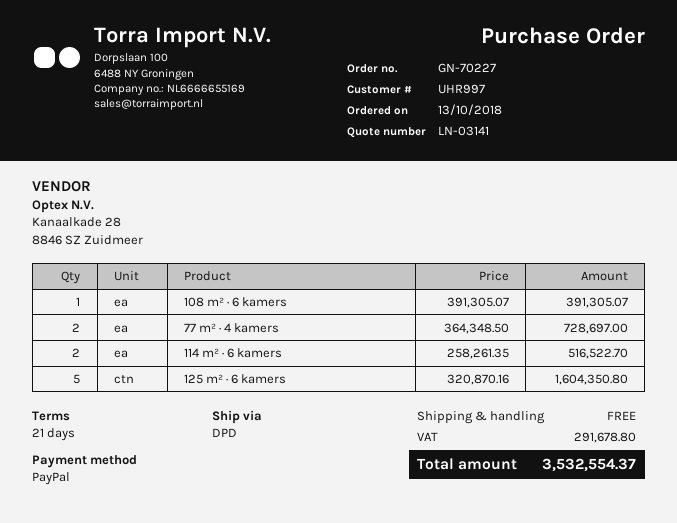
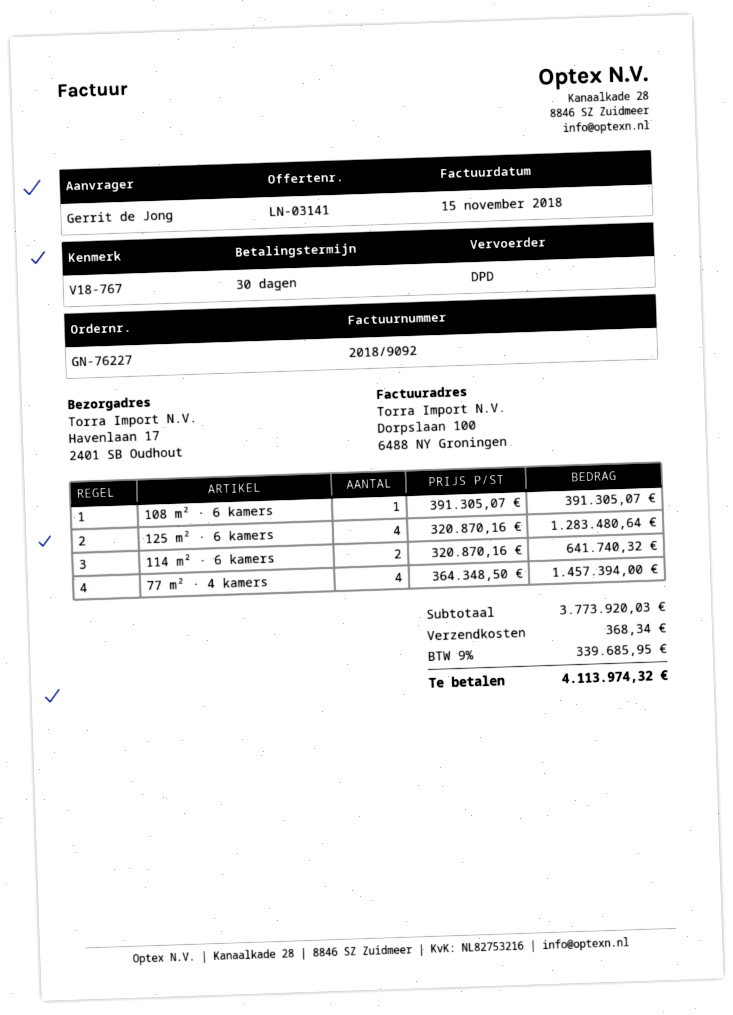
order number: GN-70227 -> GN-76227
payment terms: 21 days -> 30 days
77 m² · 4 kamers: 2 x 364348.50 = 728697.00 -> 4 x 364348.50 = 1457394.00
114 m² · 6 kamers: 2 x 258261.35 = 516522.70 -> 2 x 320870.16 = 641740.32
125 m² · 6 kamers: 5 x 320870.16 = 1604350.80 -> 4 x 320870.16 = 1283480.64
shipping: 0.00 -> 368.34
tax: 291678.80 -> 339685.95
total: 3532554.37 -> 4113974.32

